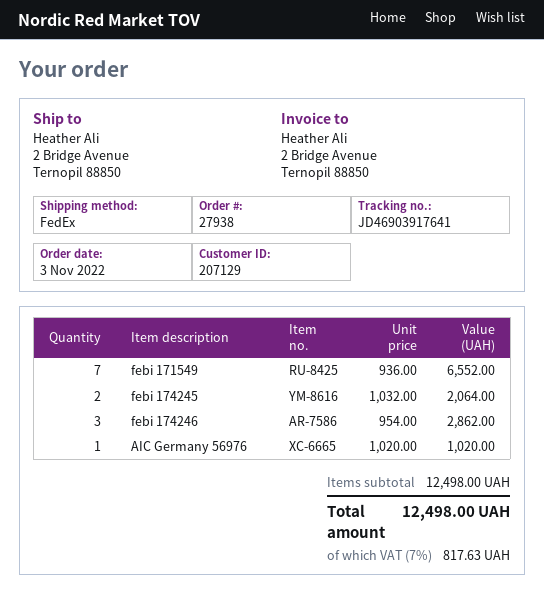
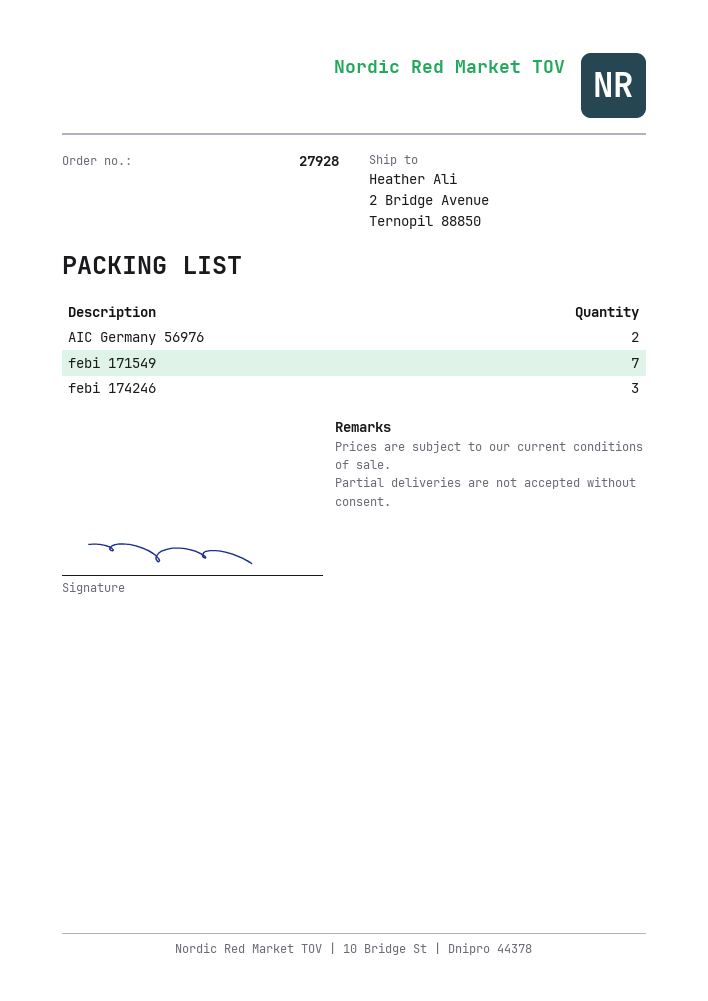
order number: 27938 -> 27928
febi 174245: 2 -> none
AIC Germany 56976: 1 -> 2

